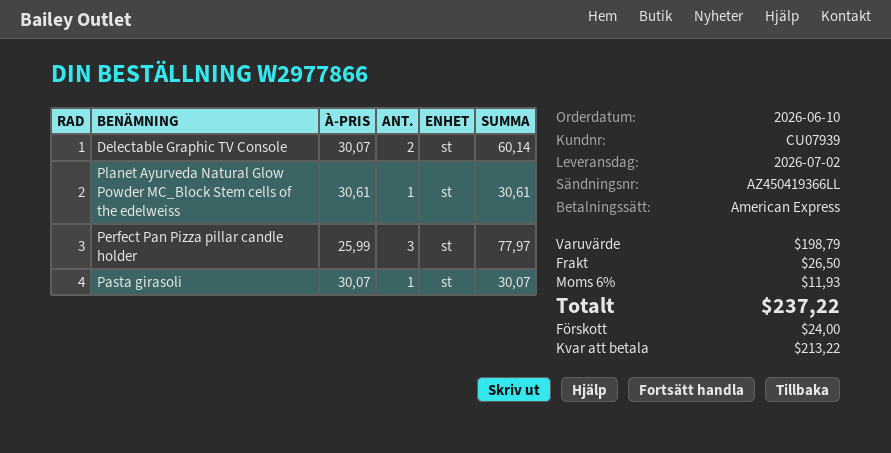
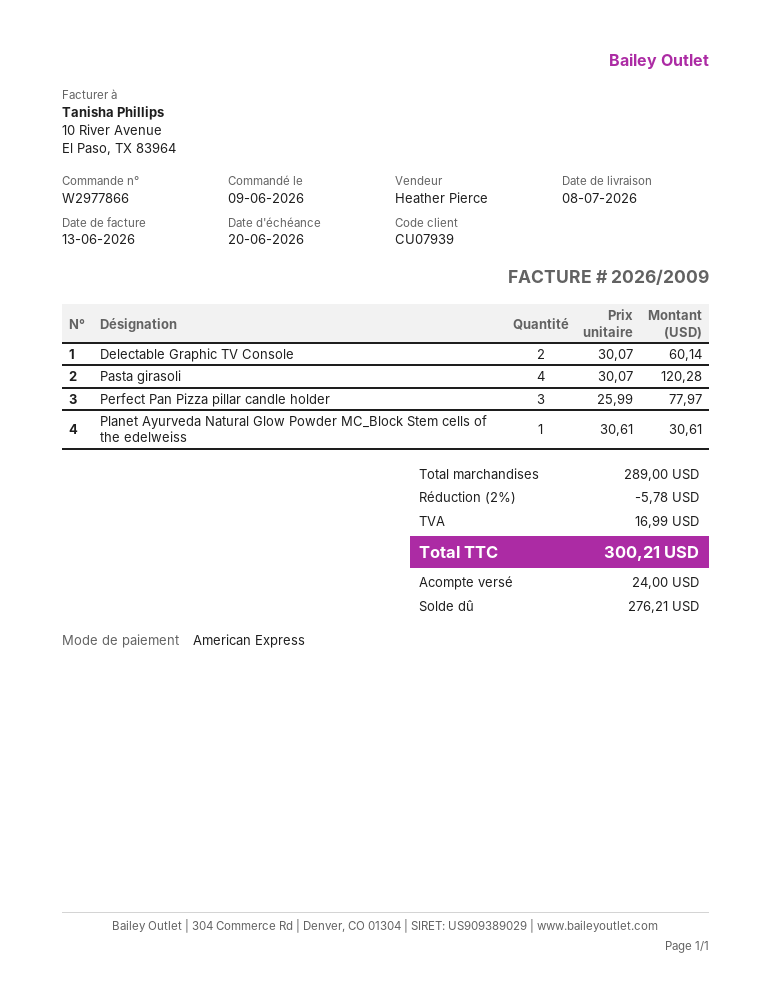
order date: 2026-06-10 -> 2026-06-09
delivery date: 2026-07-02 -> 2026-07-08
Pasta girasoli: 1 x 30.07 = 30.07 -> 4 x 30.07 = 120.28
subtotal: 198.79 -> 289.00
discount: none -> 2% = 5.78
shipping: 26.50 -> none
tax: 11.93 -> 16.99
total: 237.22 -> 300.21
balance: 213.22 -> 276.21

